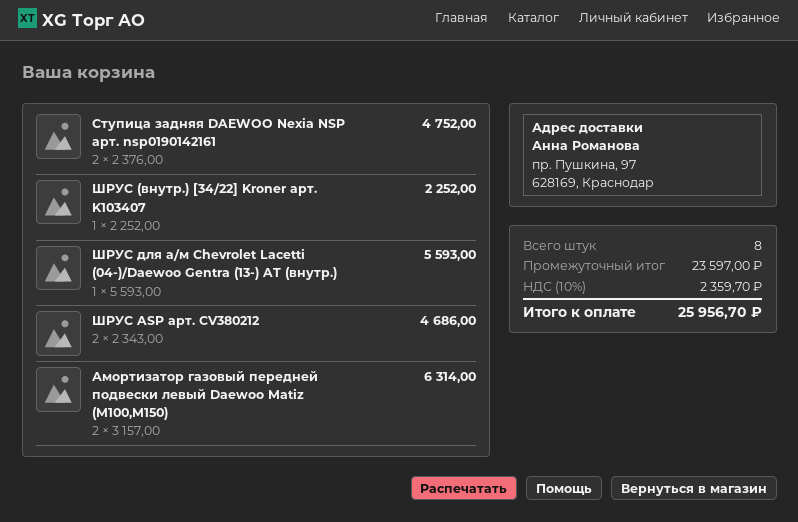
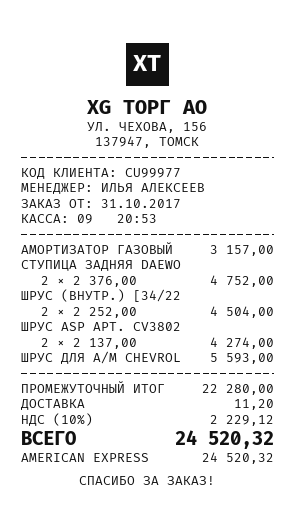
ШРУС (внутр.) [34/22] Kroner арт. K103407: 1 x 2252.00 = 2252.00 -> 2 x 2252.00 = 4504.00
ШРУС ASP арт. CV380212: 2 x 2343.00 = 4686.00 -> 2 x 2137.00 = 4274.00
Амортизатор газовый передней подвески левый Daewoo Matiz (M100,M150): 2 x 3157.00 = 6314.00 -> 1 x 3157.00 = 3157.00
subtotal: 23597.00 -> 22280.00
shipping: none -> 11.20
tax: 10% = 2359.70 -> 10% = 2229.12
total: 25956.70 -> 24520.32

